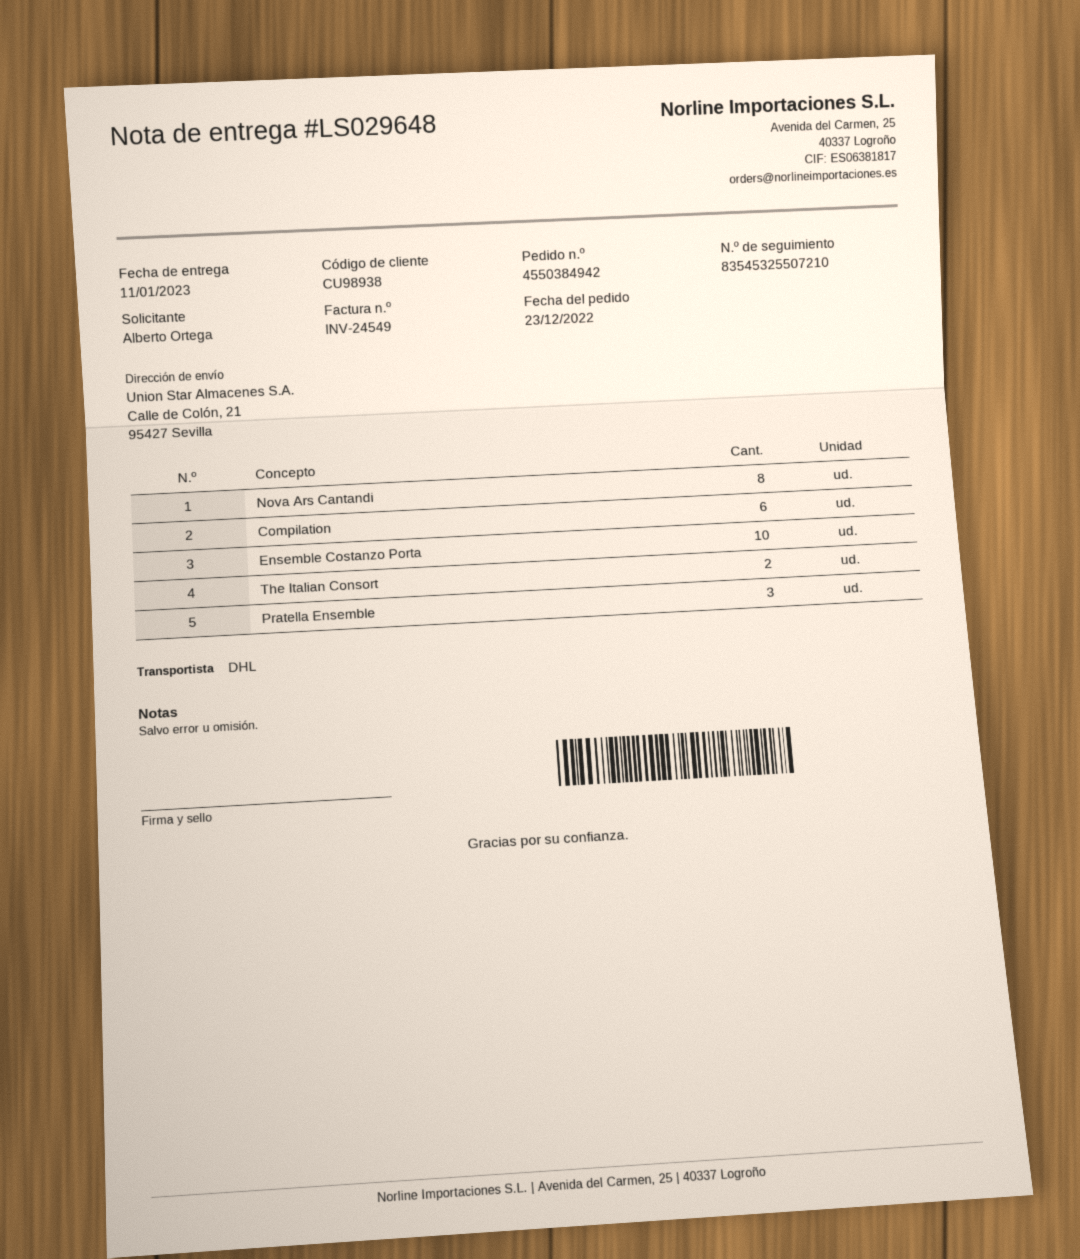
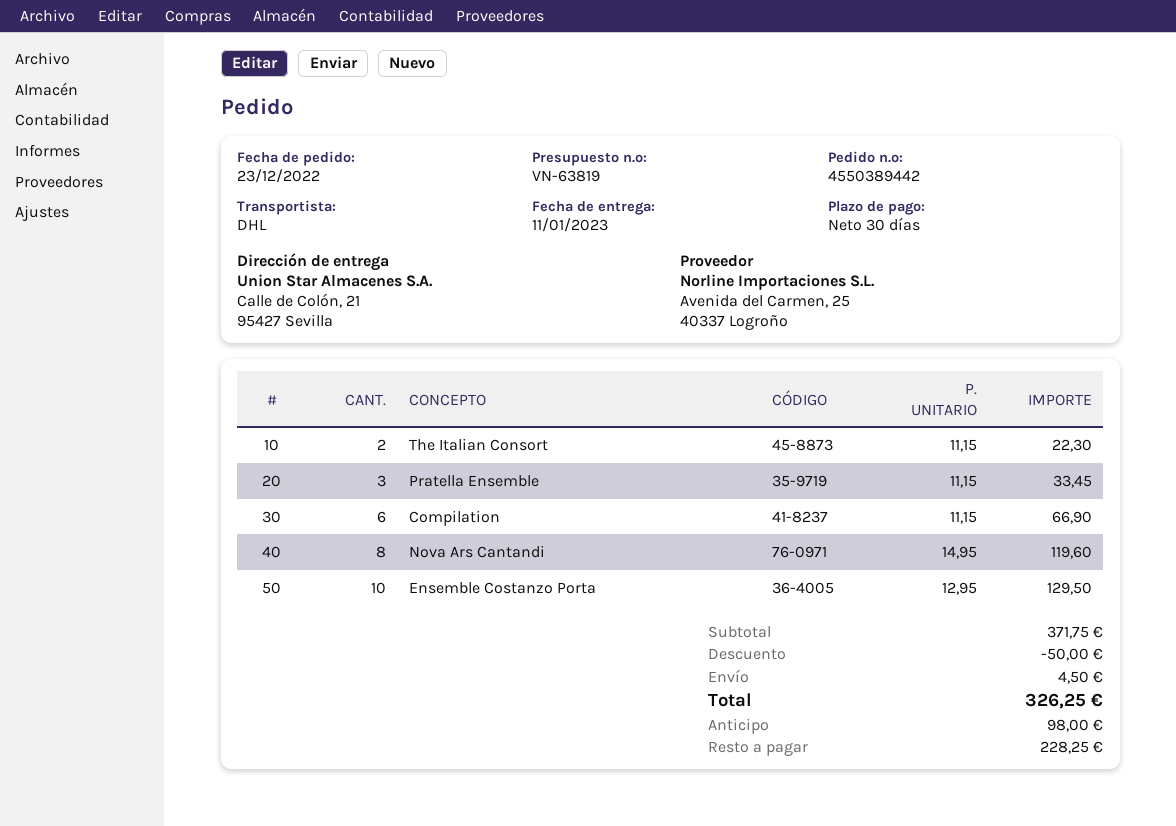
order number: 4550384942 -> 4550389442

